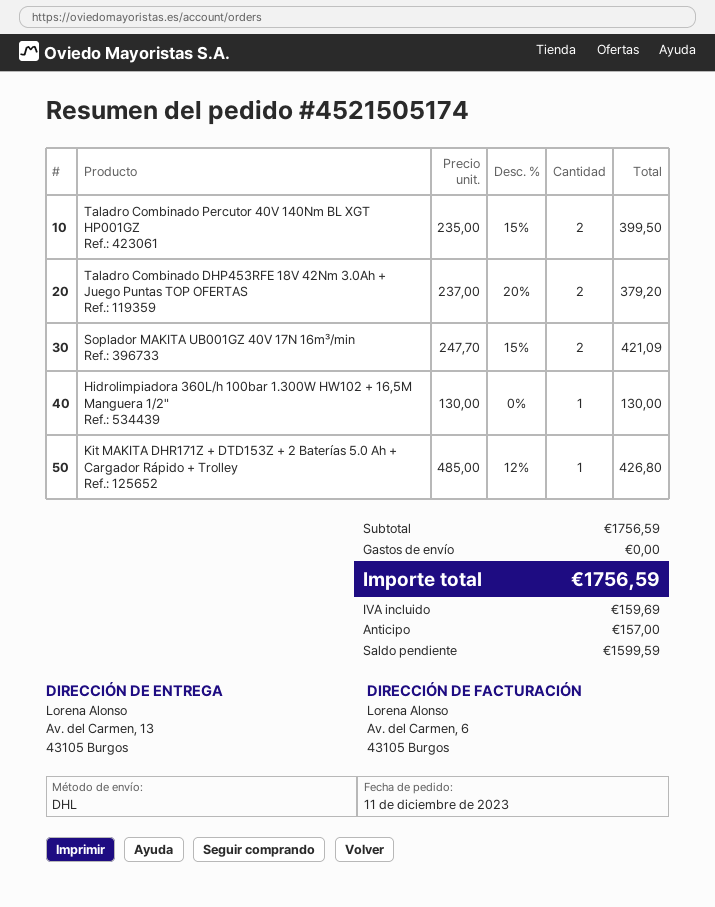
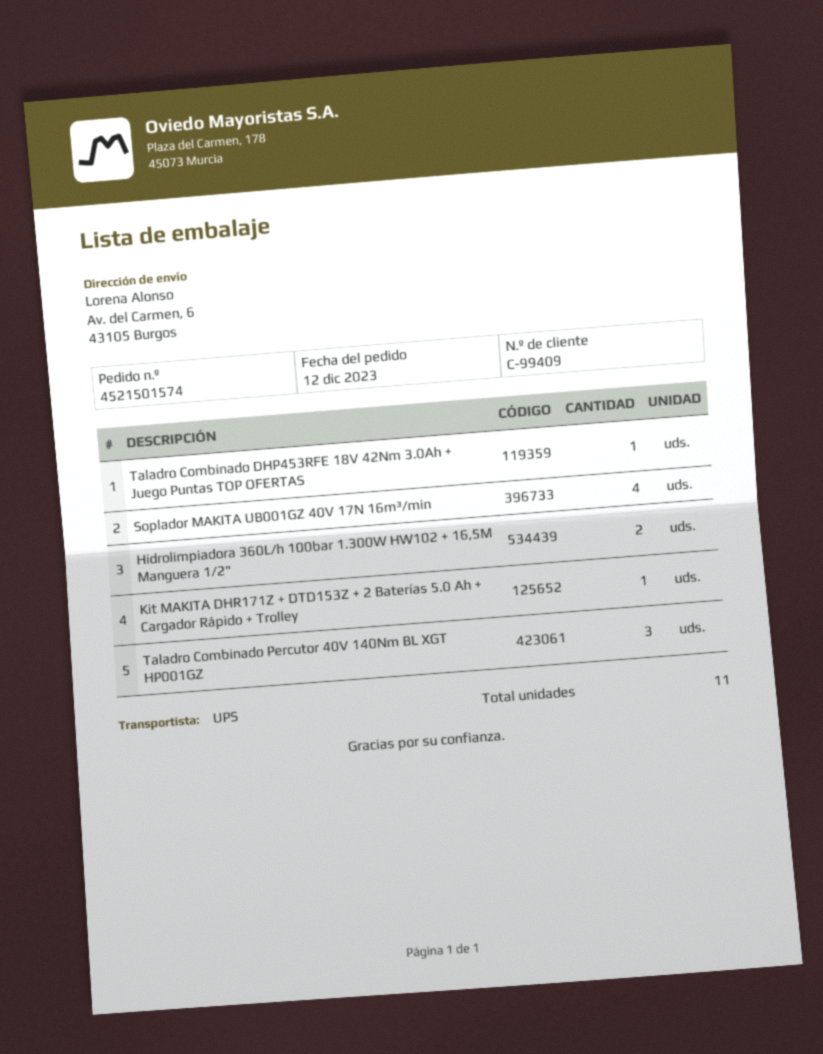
order number: 4521505174 -> 4521501574
order date: 2023-12-11 -> 2023-12-12
shipping method: DHL -> UPS
ship to: Av. del Carmen, 13, 43105 Burgos -> Av. del Carmen, 6, 43105 Burgos
Taladro Combinado Percutor 40V 140Nm BL XGT HP001GZ: 2 -> 3
Taladro Combinado DHP453RFE 18V 42Nm 3.0Ah + Juego Puntas TOP OFERTAS: 2 -> 1
Soplador MAKITA UB001GZ 40V 17N 16m³/min: 2 -> 4
Hidrolimpiadora 360L/h 100bar 1.300W HW102 + 16,5M Manguera 1/2": 1 -> 2

